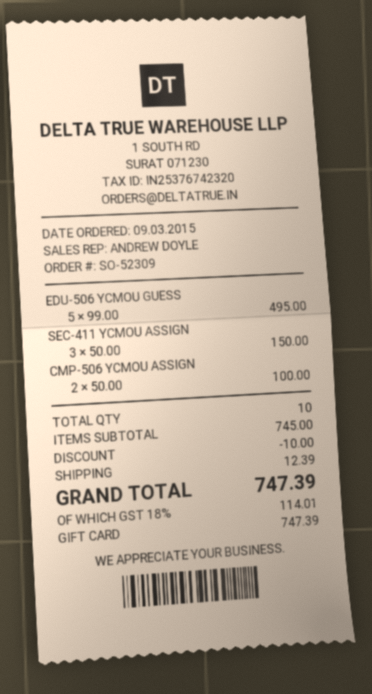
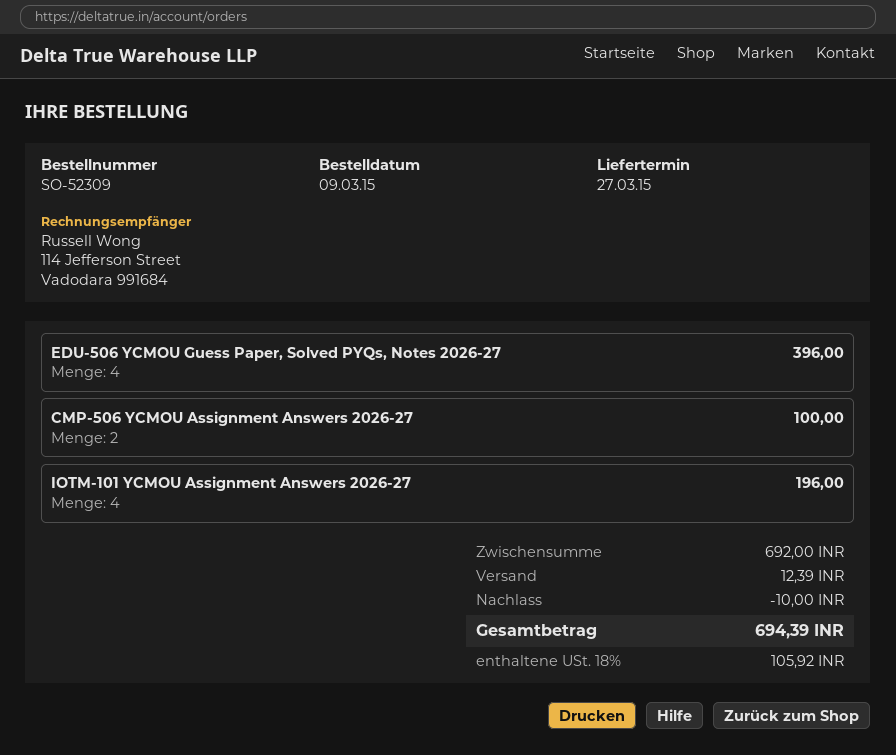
EDU-506 YCMOU GUESS: 5 for 495.00 -> 4 for 396.00
SEC-411 YCMOU ASSIGN: 3 for 150.00 -> none
IOTM-101 YCMOU Assignment Answers 2026-27: none -> 4 for 196.00
subtotal: 745.00 -> 692.00
tax: 18% = 114.01 -> 18% = 105.92
total: 747.39 -> 694.39

